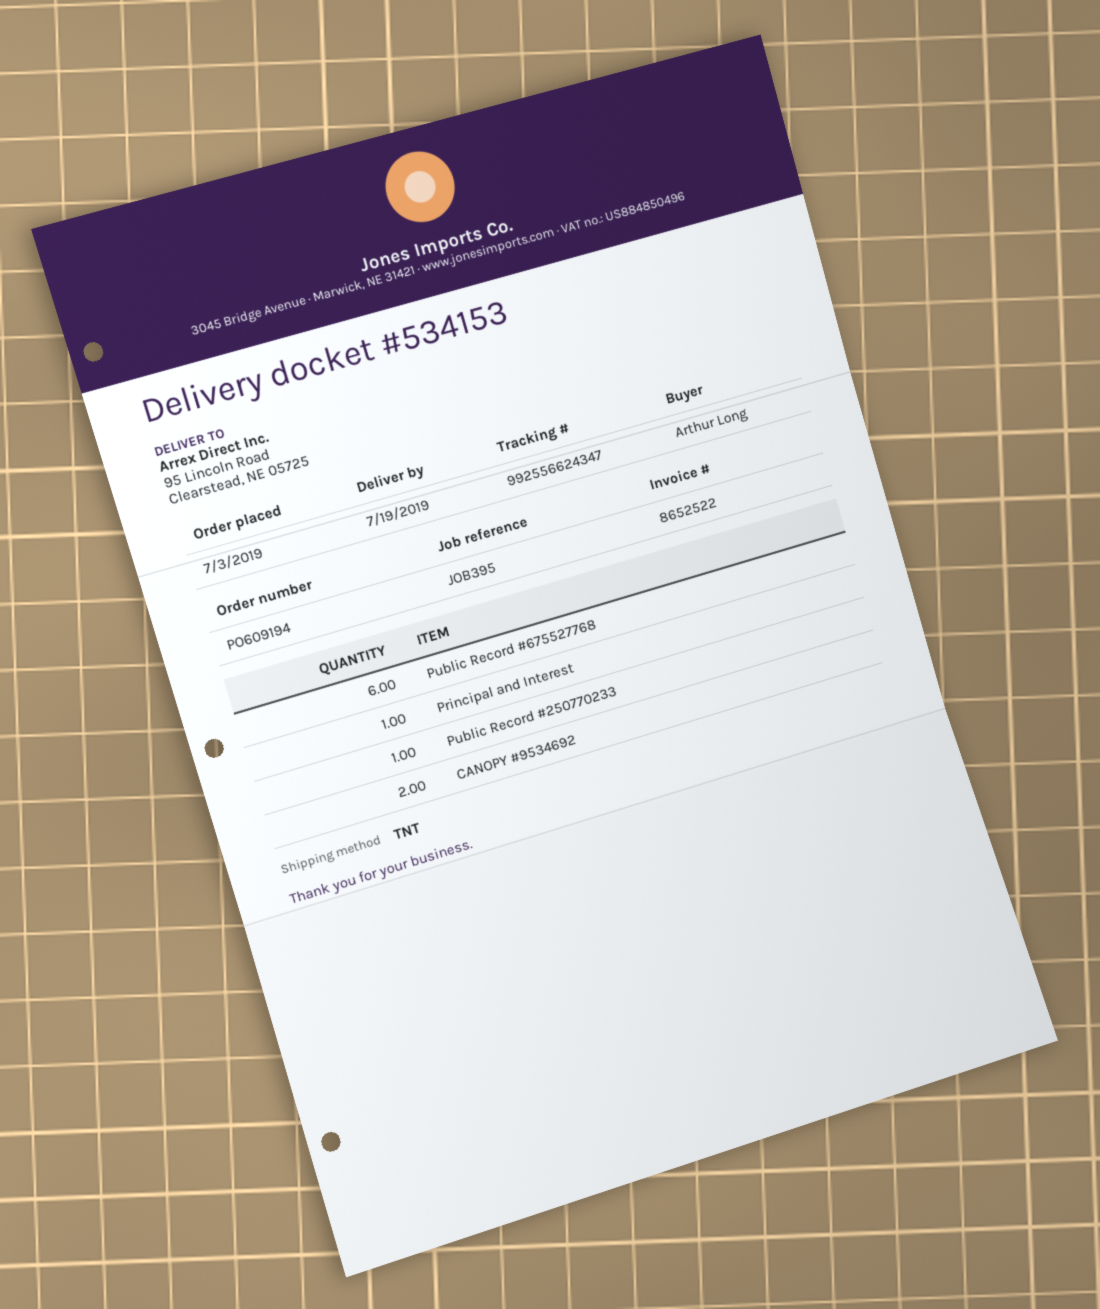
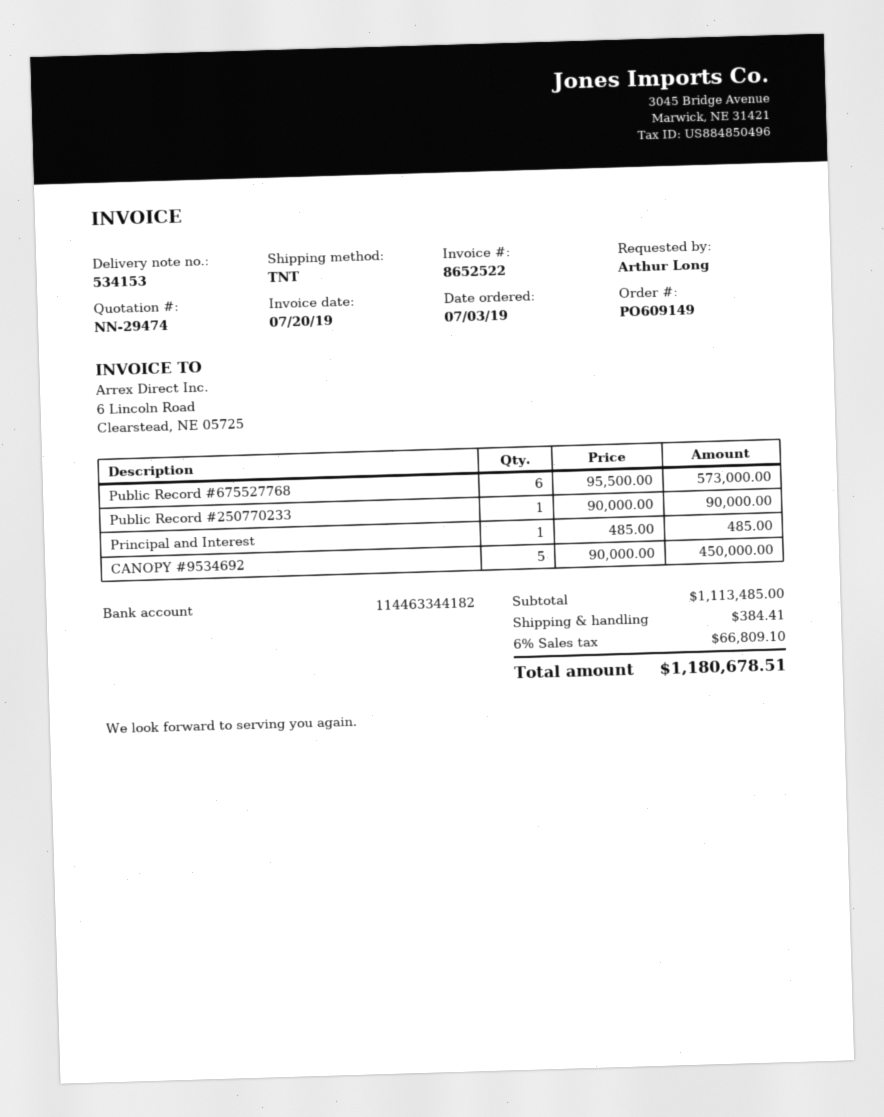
order number: PO609194 -> PO609149
CANOPY #9534692: 2 -> 5

